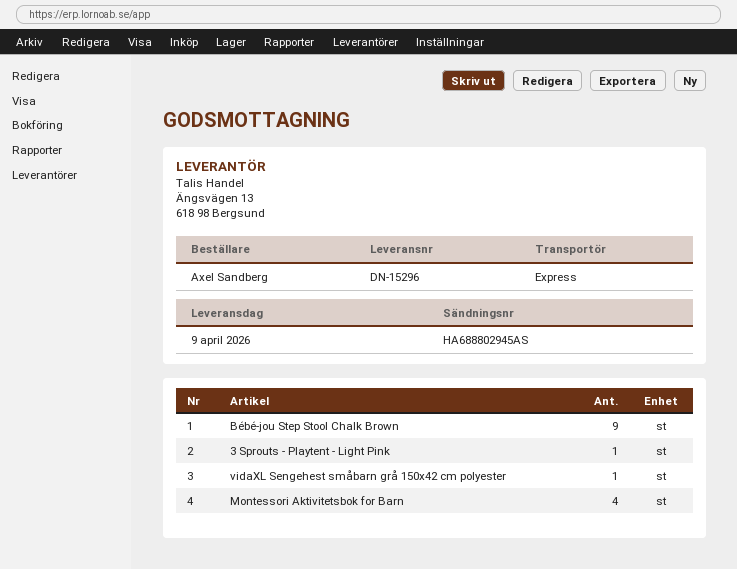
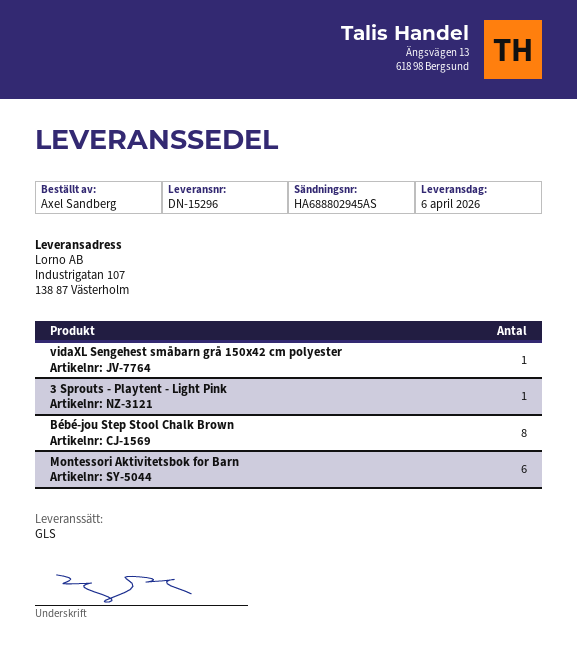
delivery date: 2026-04-09 -> 2026-04-06
shipping method: express -> GLS
Bébé-jou Step Stool Chalk Brown: 9 -> 8
Montessori Aktivitetsbok for Barn: 4 -> 6

